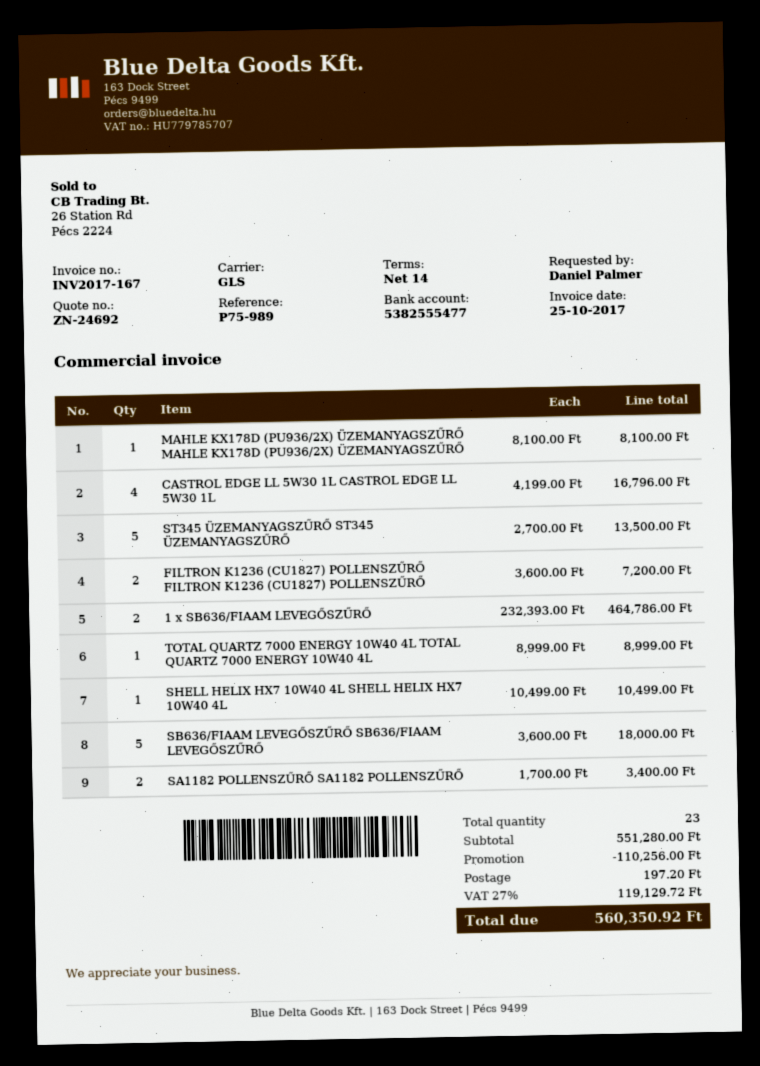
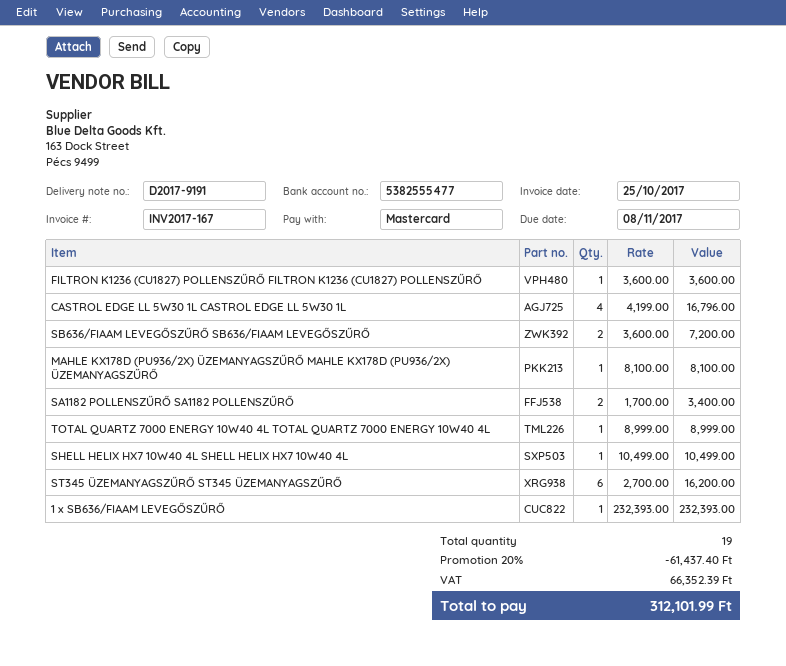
ST345 ÜZEMANYAGSZŰRŐ ST345 ÜZEMANYAGSZŰRŐ: 5 x 2700.00 = 13500.00 -> 6 x 2700.00 = 16200.00
FILTRON K1236 (CU1827) POLLENSZŰRŐ FILTRON K1236 (CU1827) POLLENSZŰRŐ: 2 x 3600.00 = 7200.00 -> 1 x 3600.00 = 3600.00
1 x SB636/FIAAM LEVEGŐSZŰRŐ: 2 x 232393.00 = 464786.00 -> 1 x 232393.00 = 232393.00
SB636/FIAAM LEVEGŐSZŰRŐ SB636/FIAAM LEVEGŐSZŰRŐ: 5 x 3600.00 = 18000.00 -> 2 x 3600.00 = 7200.00
total quantity: 23 -> 19
discount: 110256.00 -> 61437.40
shipping: 197.20 -> none
tax: 119129.72 -> 66352.39
total: 560350.92 -> 312101.99

